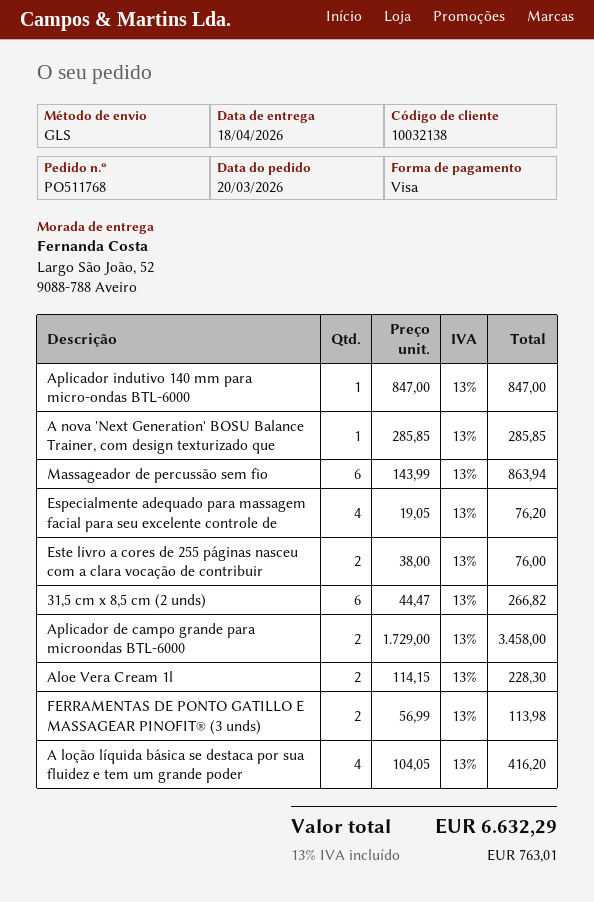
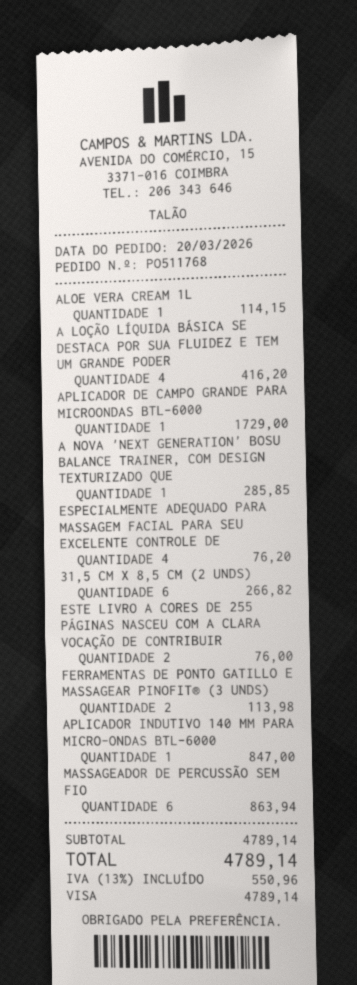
Aplicador de campo grande para microondas BTL-6000: 2 for 3458.00 -> 1 for 1729.00
Aloe Vera Cream 1l: 2 for 228.30 -> 1 for 114.15
tax: 13% = 763.01 -> 13% = 550.96
total: 6632.29 -> 4789.14

